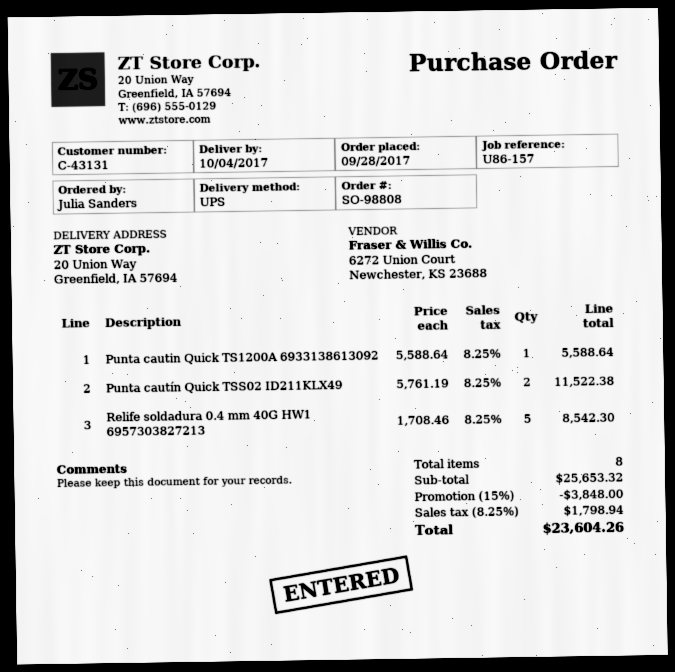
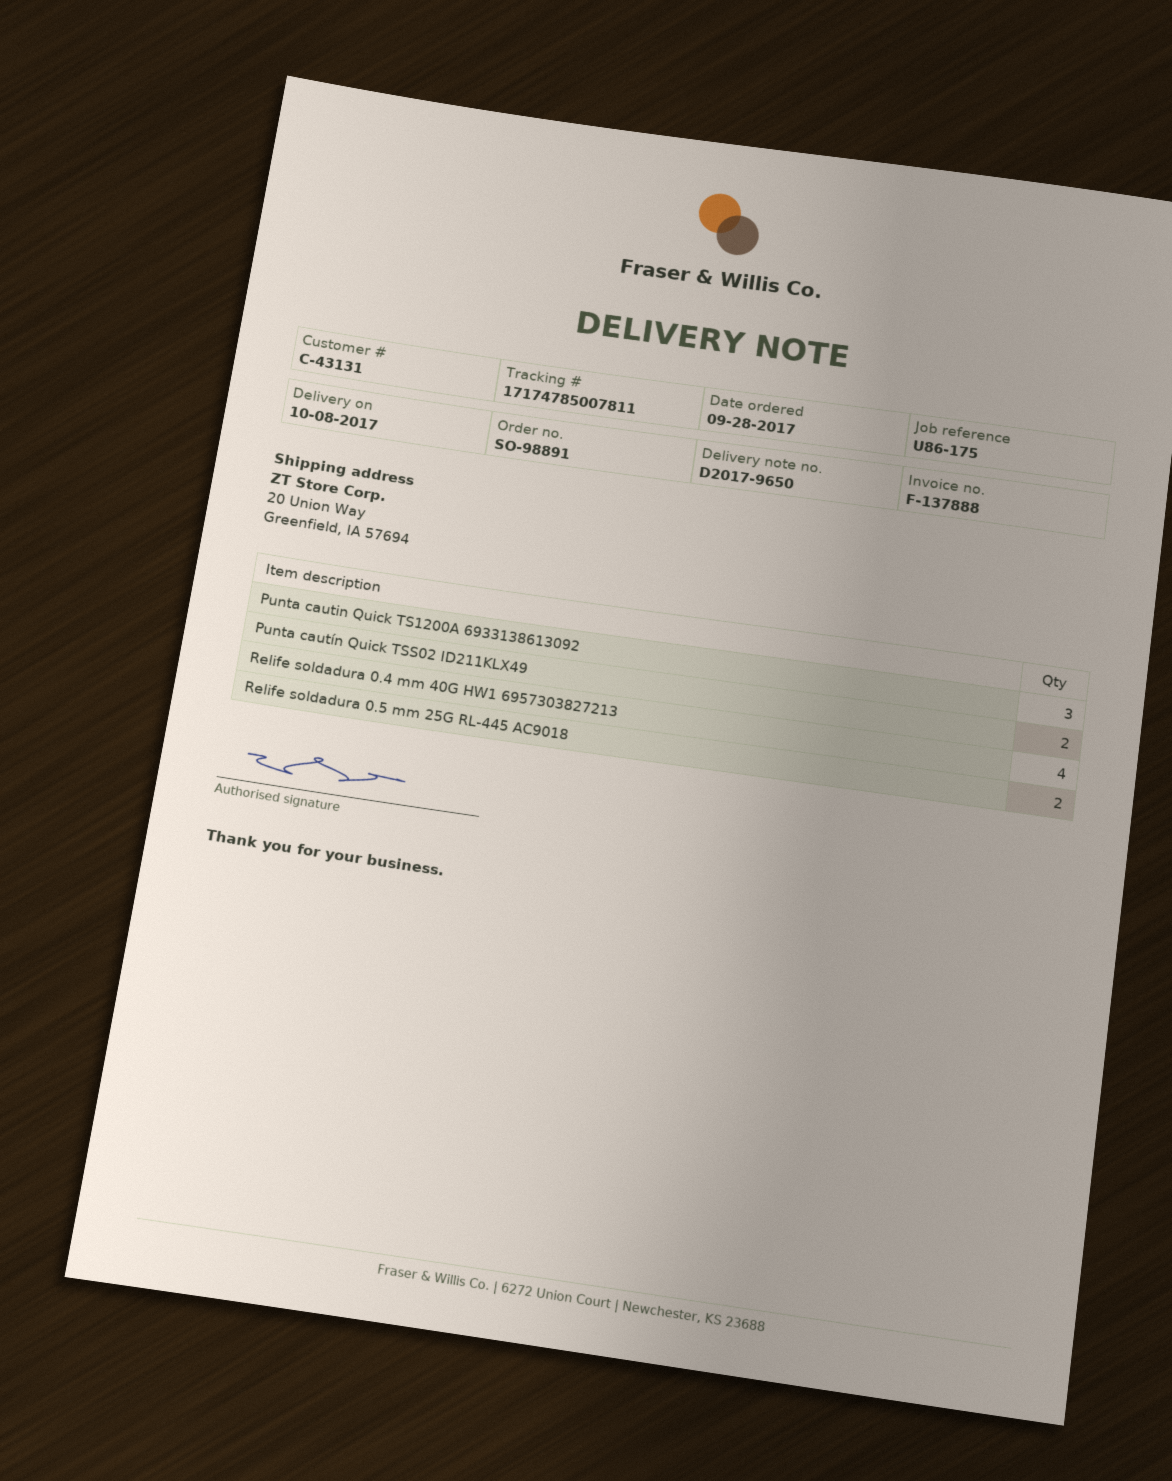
order number: SO-98808 -> SO-98891
delivery date: 2017-10-04 -> 2017-10-08
reference: U86-157 -> U86-175
Punta cautin Quick TS1200A 6933138613092: 1 -> 3
Relife soldadura 0.4 mm 40G HW1 6957303827213: 5 -> 4
Relife soldadura 0.5 mm 25G RL-445 AC9018: none -> 2

